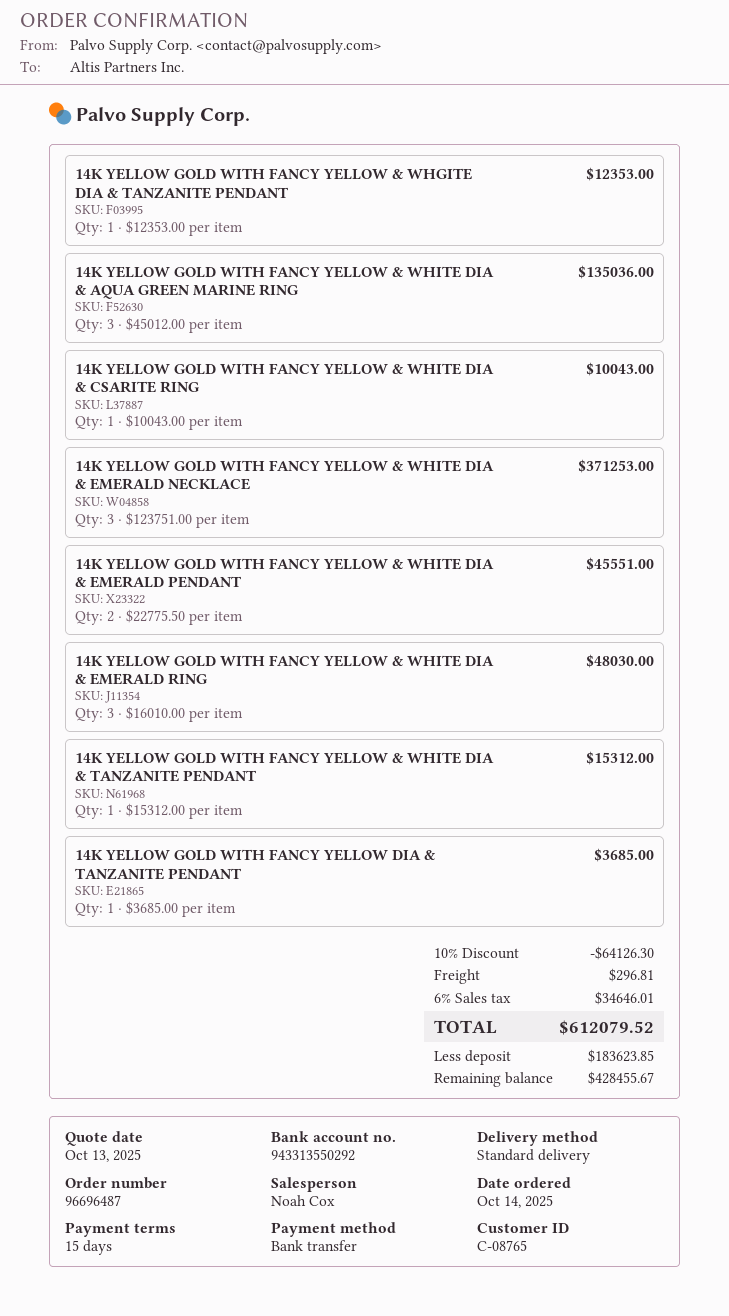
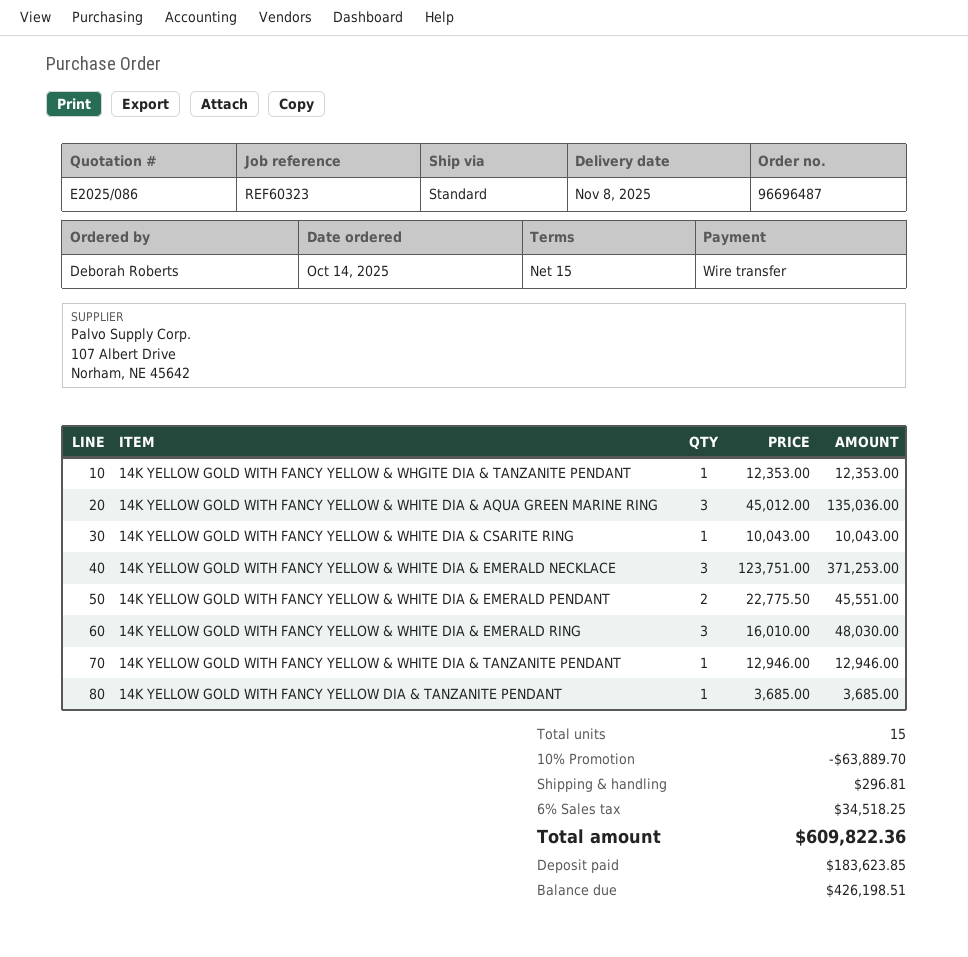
14K YELLOW GOLD WITH FANCY YELLOW & WHITE DIA & TANZANITE PENDANT: 1 x 15312.00 = 15312.00 -> 1 x 12946.00 = 12946.00
discount: 10% = 64126.30 -> 10% = 63889.70
tax: 6% = 34646.01 -> 6% = 34518.25
total: 612079.52 -> 609822.36
balance: 428455.67 -> 426198.51

